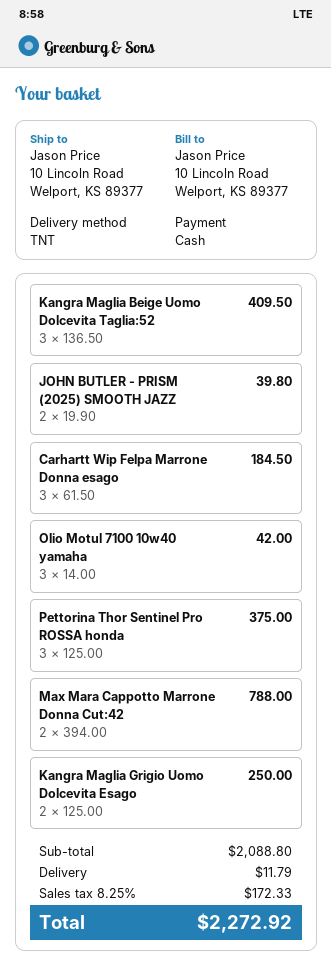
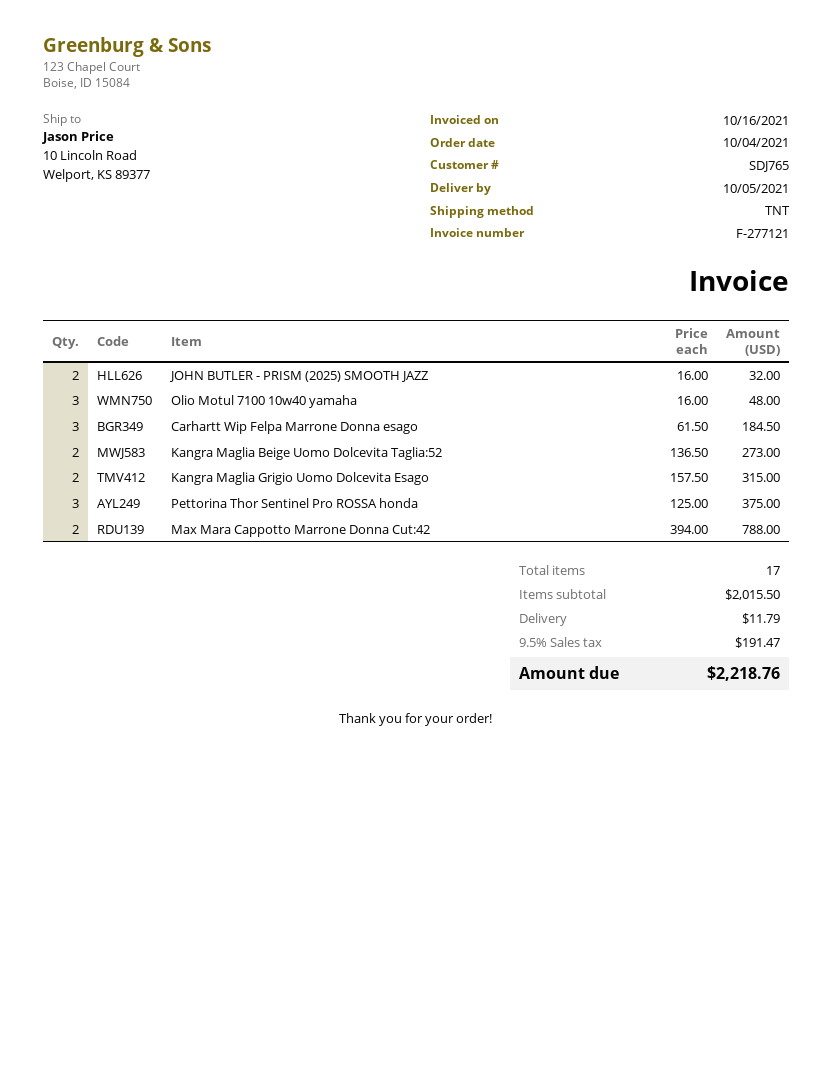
Kangra Maglia Beige Uomo Dolcevita Taglia:52: 3 x 136.50 = 409.50 -> 2 x 136.50 = 273.00
JOHN BUTLER - PRISM (2025) SMOOTH JAZZ: 2 x 19.90 = 39.80 -> 2 x 16.00 = 32.00
Olio Motul 7100 10w40 yamaha: 3 x 14.00 = 42.00 -> 3 x 16.00 = 48.00
Kangra Maglia Grigio Uomo Dolcevita Esago: 2 x 125.00 = 250.00 -> 2 x 157.50 = 315.00
subtotal: 2088.80 -> 2015.50
tax: 8.25% = 172.33 -> 9.5% = 191.47
total: 2272.92 -> 2218.76

